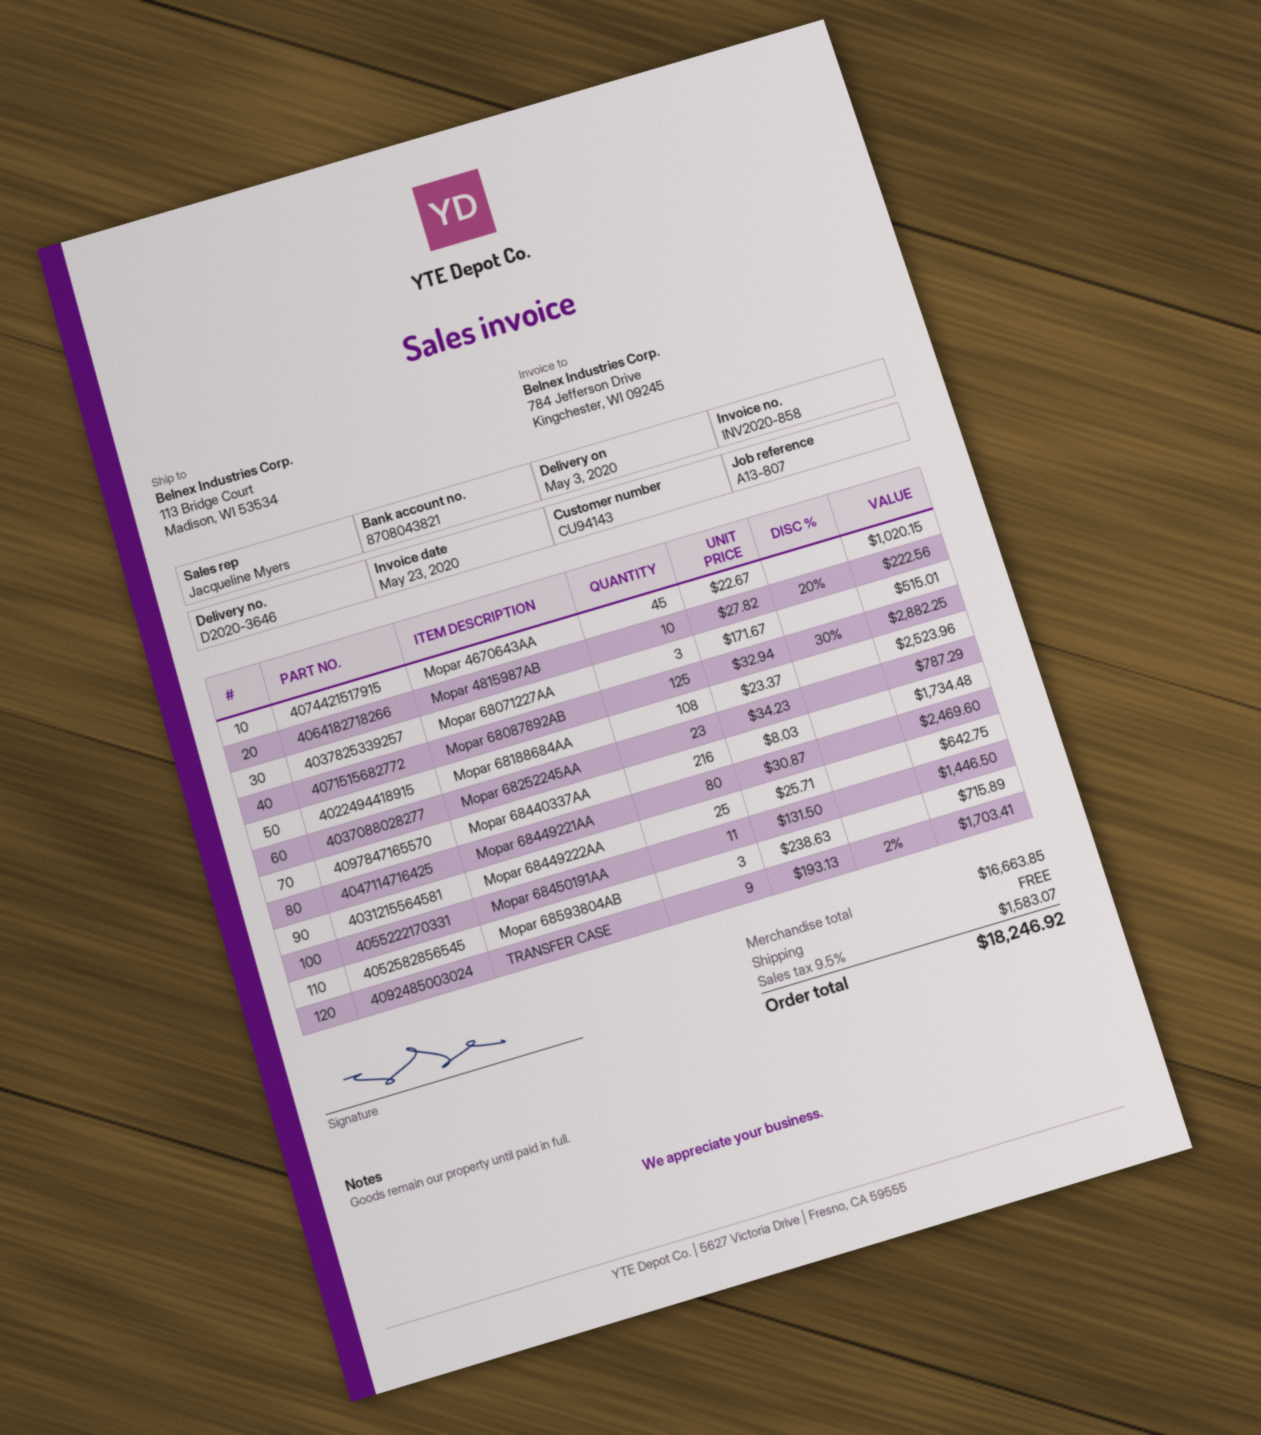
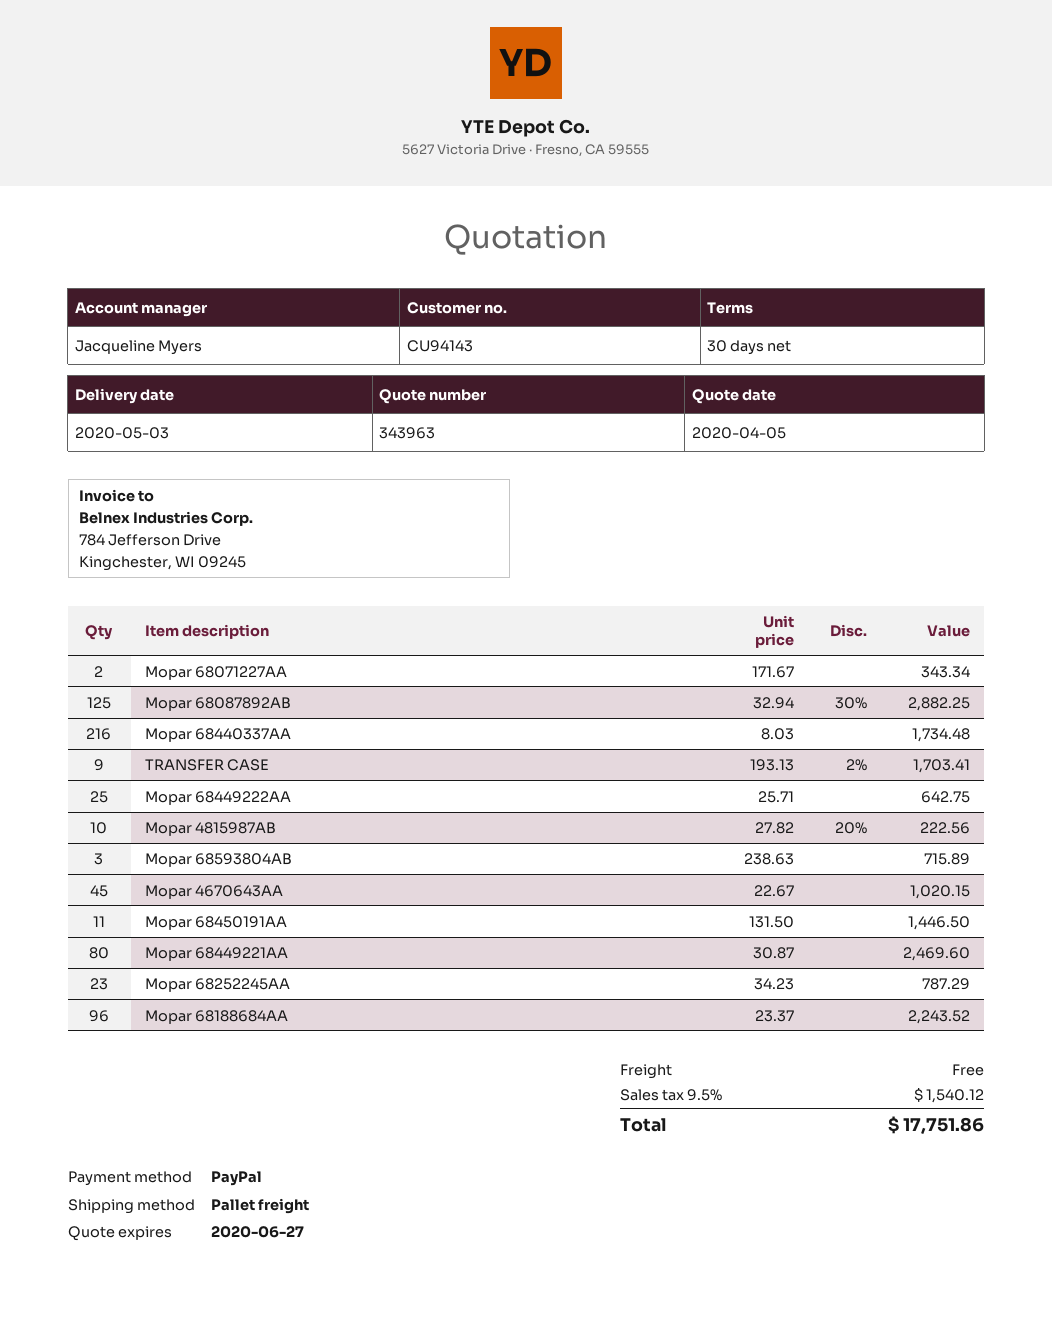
Mopar 68071227AA: 3 x 171.67 = 515.01 -> 2 x 171.67 = 343.34
Mopar 68188684AA: 108 x 23.37 = 2523.96 -> 96 x 23.37 = 2243.52
tax: 9.5% = 1583.07 -> 9.5% = 1540.12
total: 18246.92 -> 17751.86

